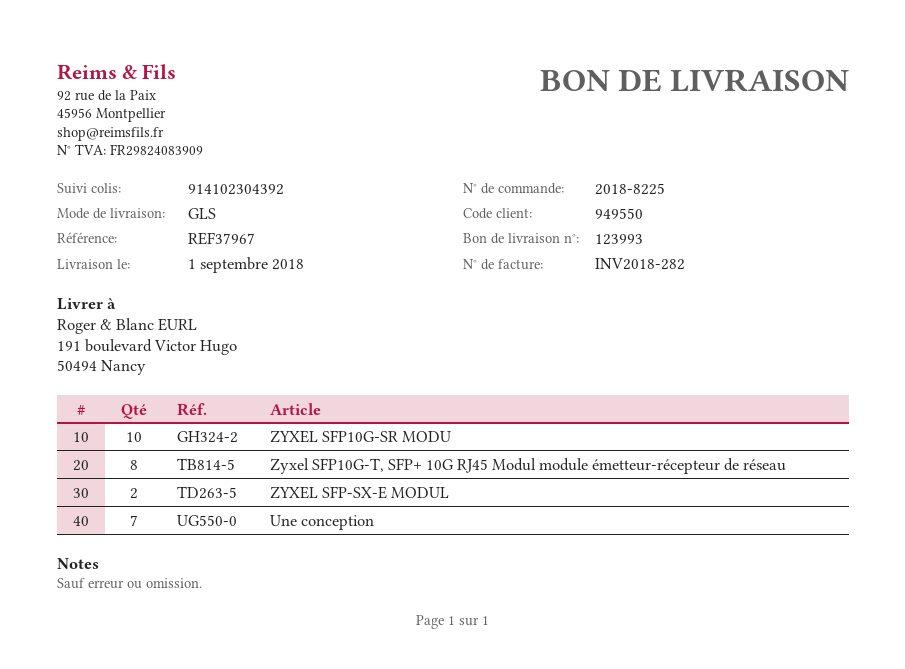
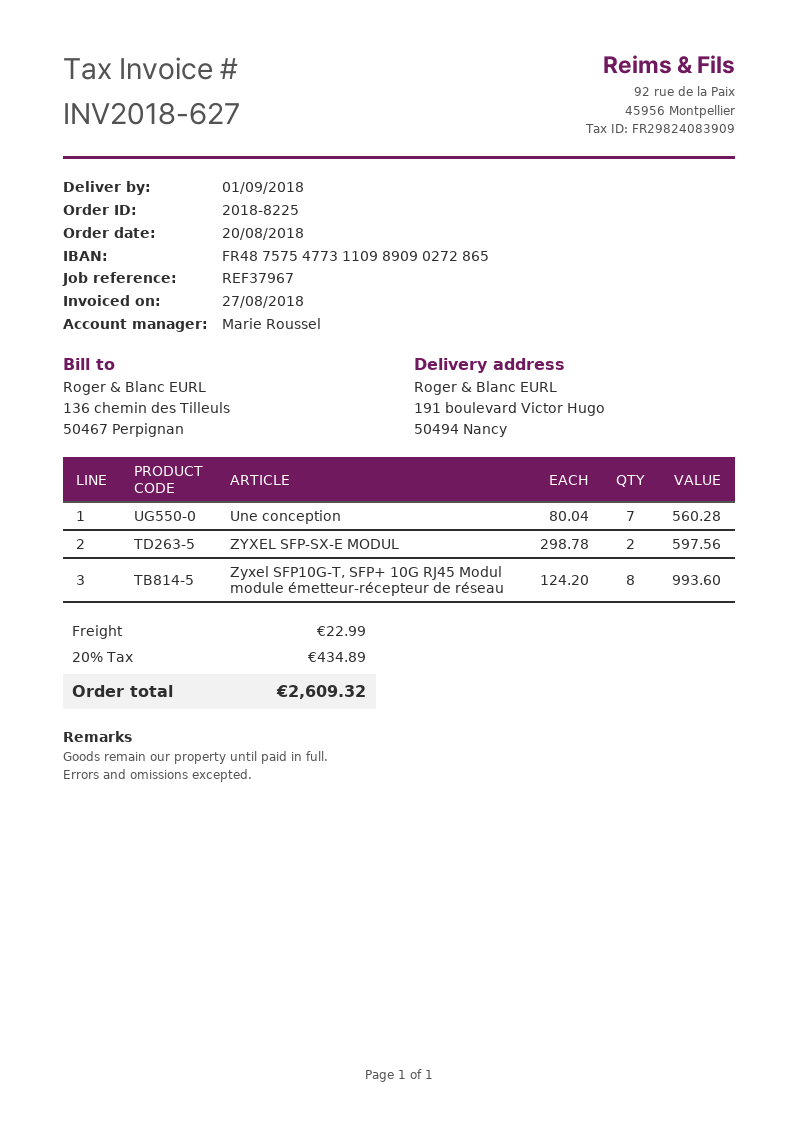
invoice number: INV2018-282 -> INV2018-627
ZYXEL SFP10G-SR MODU: 10 -> none

